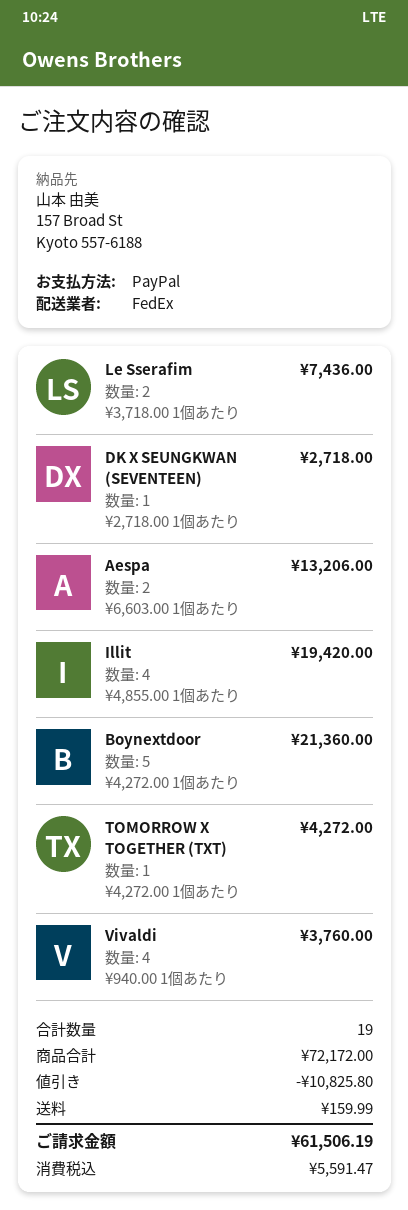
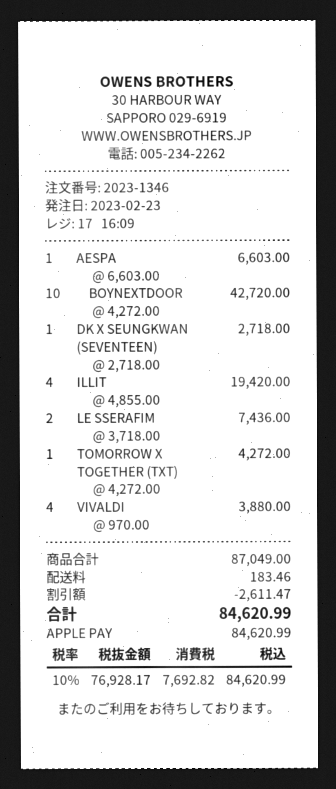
payment method: PayPal -> Apple Pay
Aespa: 2 x 6603.00 = 13206.00 -> 1 x 6603.00 = 6603.00
Boynextdoor: 5 x 4272.00 = 21360.00 -> 10 x 4272.00 = 42720.00
Vivaldi: 4 x 940.00 = 3760.00 -> 4 x 970.00 = 3880.00
subtotal: 72172.00 -> 87049.00
discount: 10825.80 -> 2611.47
shipping: 159.99 -> 183.46
tax: 5591.47 -> 7692.82
total: 61506.19 -> 84620.99

